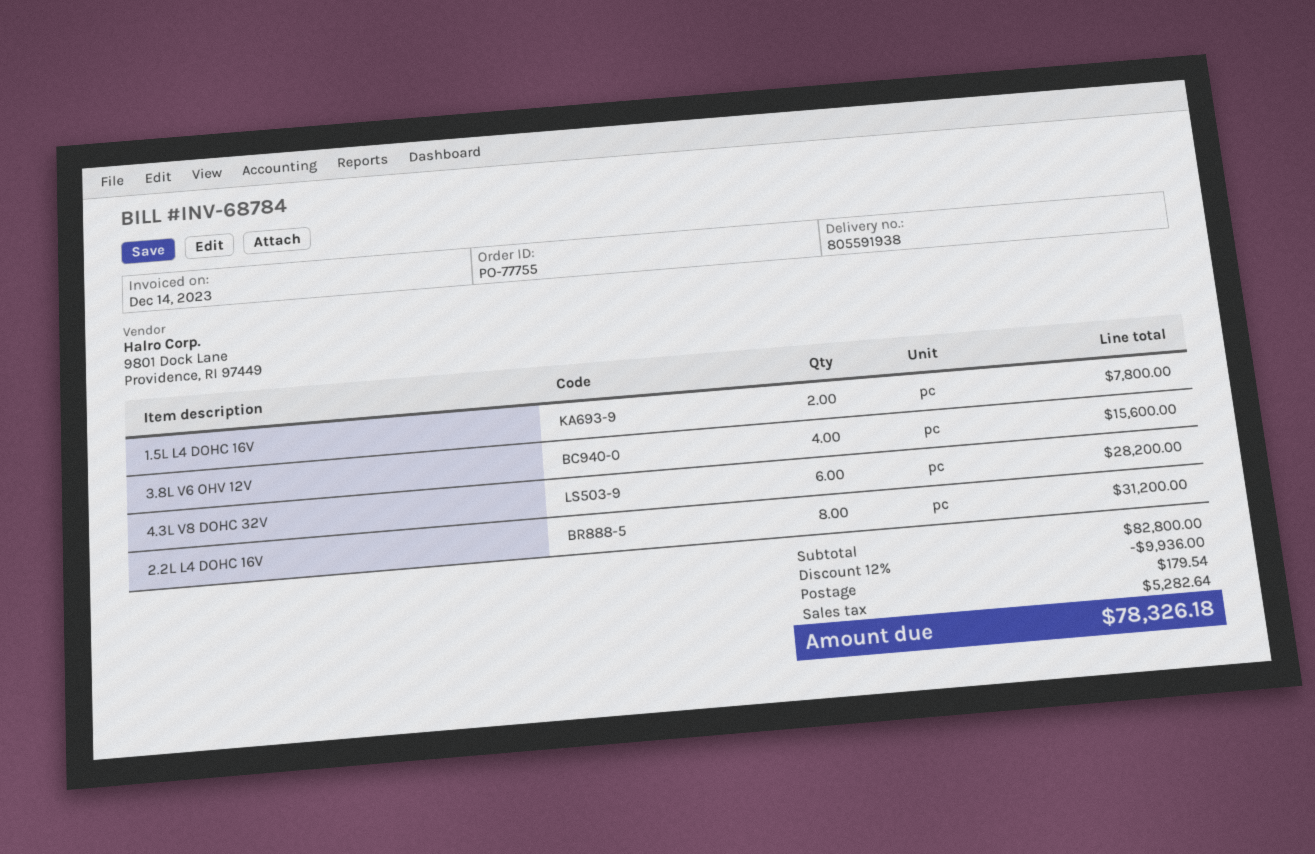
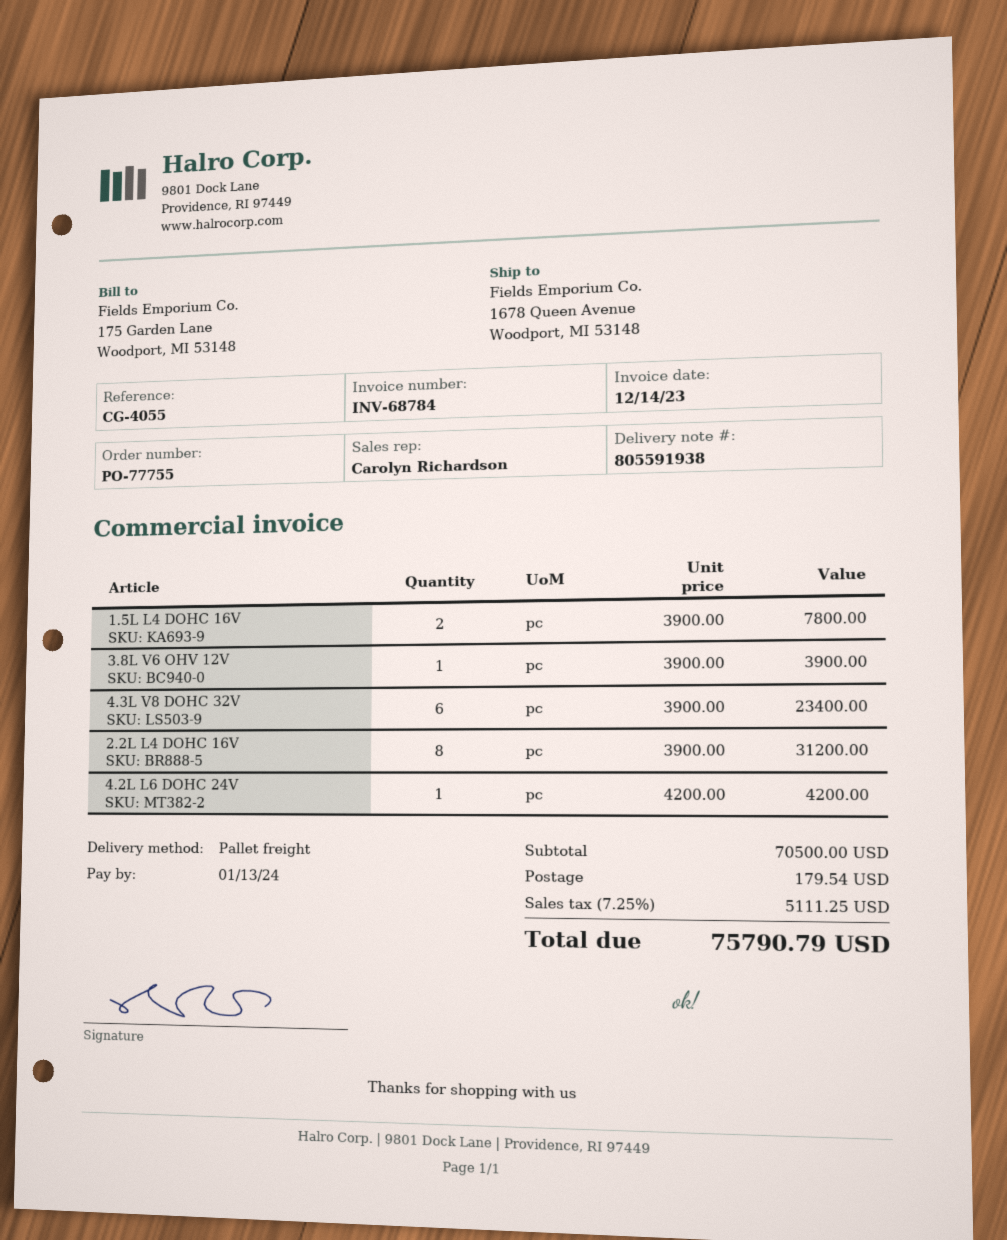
3.8L V6 OHV 12V: 4 for 15600.00 -> 1 for 3900.00
4.3L V8 DOHC 32V: 6 for 28200.00 -> 6 for 23400.00
4.2L L6 DOHC 24V: none -> 1 for 4200.00
subtotal: 82800.00 -> 70500.00
discount: 12% = 9936.00 -> none
tax: 5282.64 -> 5111.25
total: 78326.18 -> 75790.79

